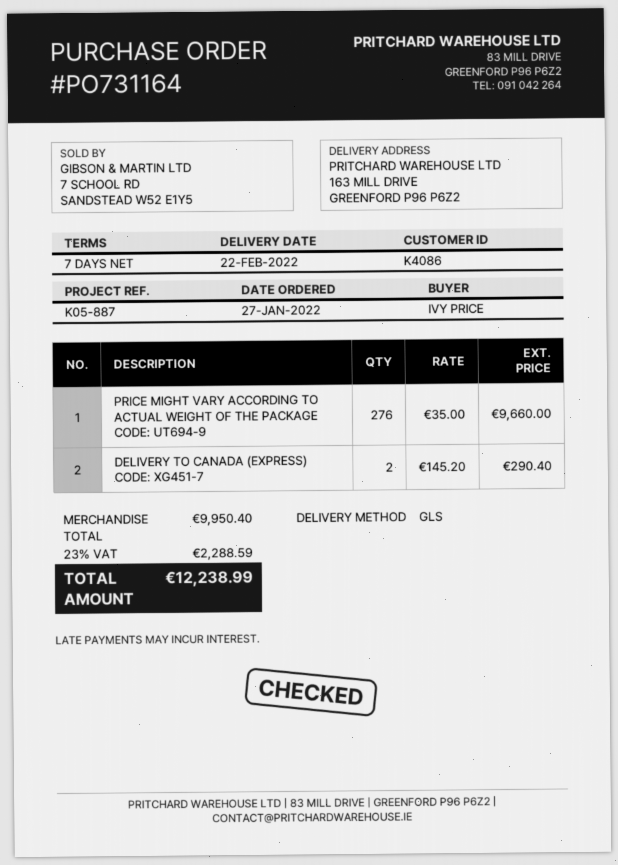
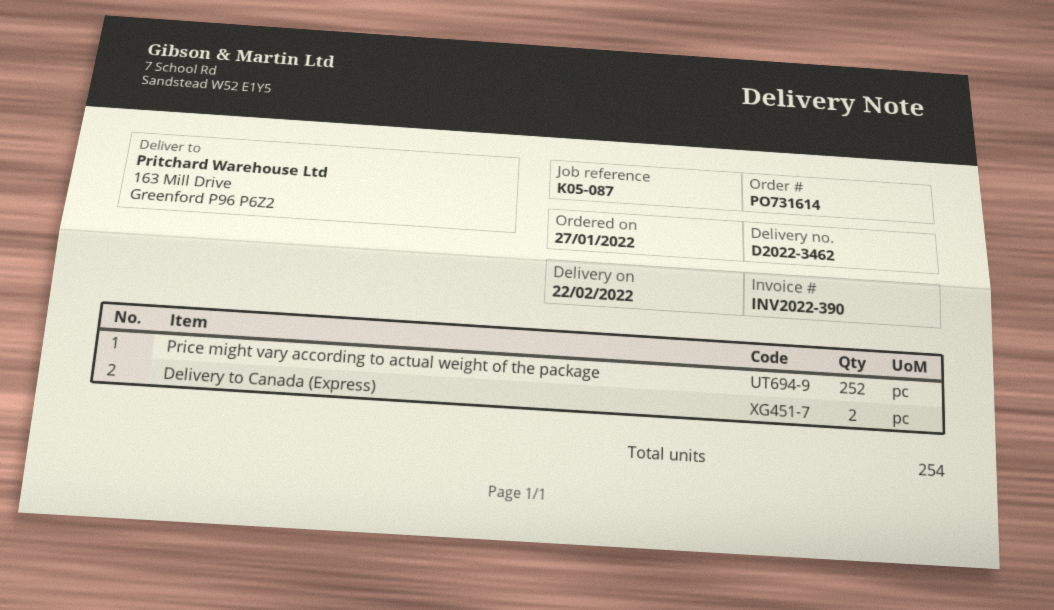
order number: PO731164 -> PO731614
reference: K05-887 -> K05-087
PRICE MIGHT VARY ACCORDING TO ACTUAL WEIGHT OF THE PACKAGE: 276 -> 252

